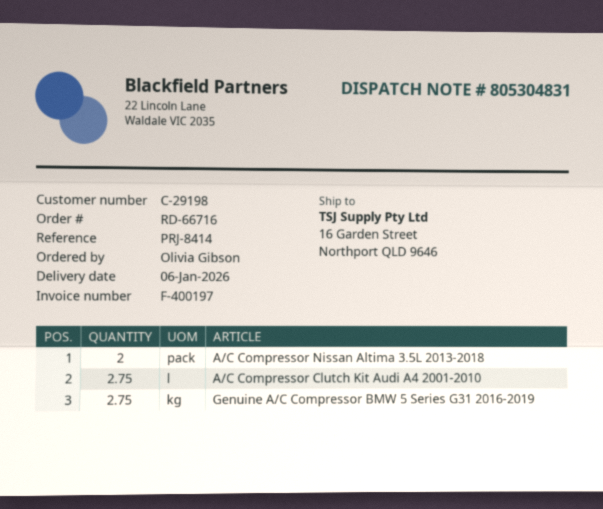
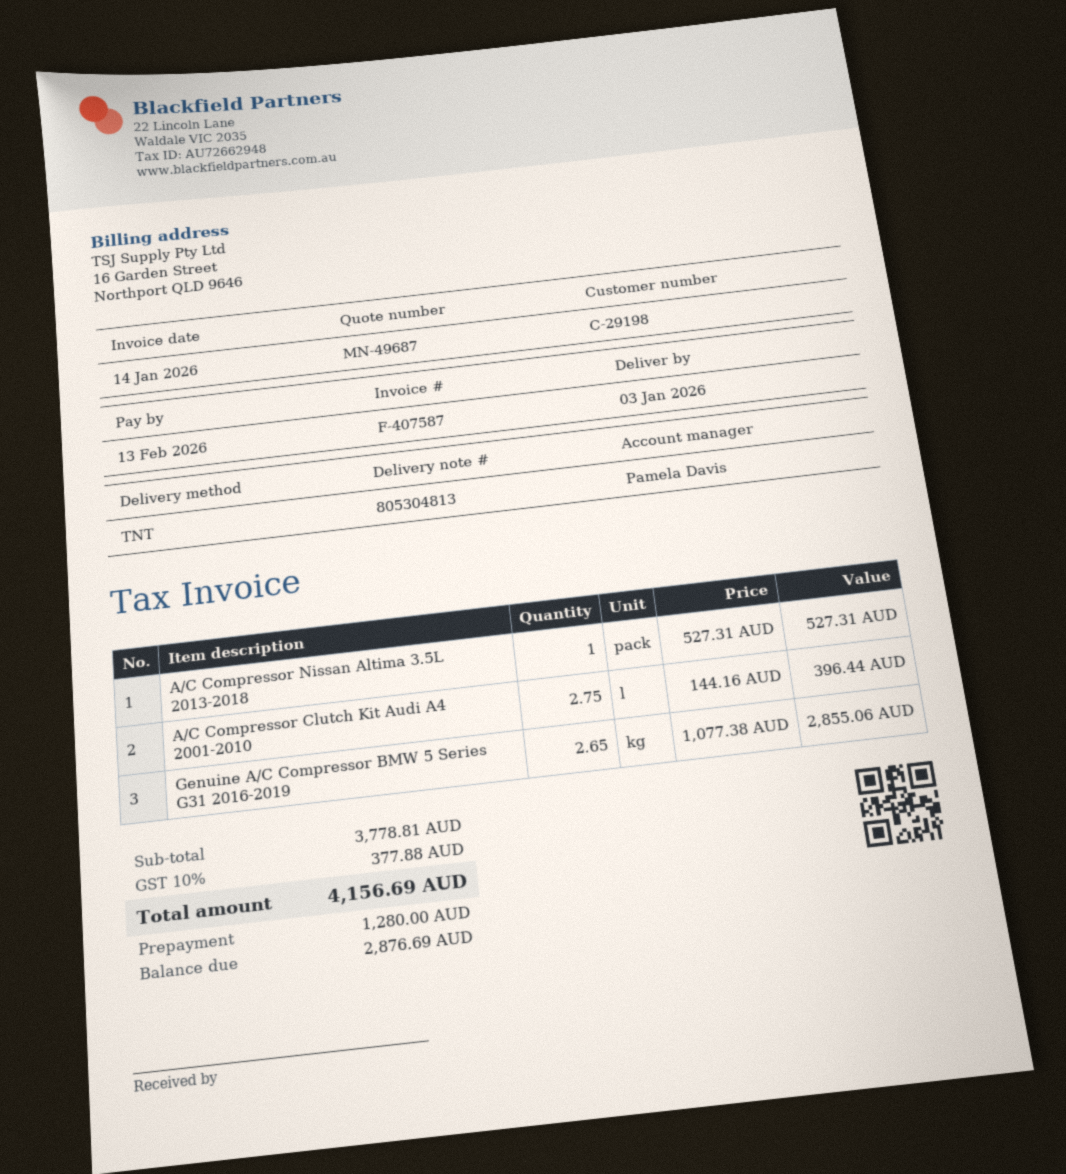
delivery note number: 805304831 -> 805304813
delivery date: 2026-01-06 -> 2026-01-03
invoice number: F-400197 -> F-407587
A/C Compressor Nissan Altima 3.5L 2013-2018: 2 -> 1
Genuine A/C Compressor BMW 5 Series G31 2016-2019: 2.75 -> 2.65

